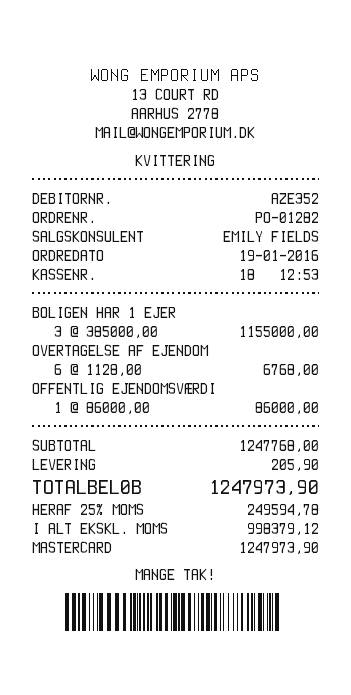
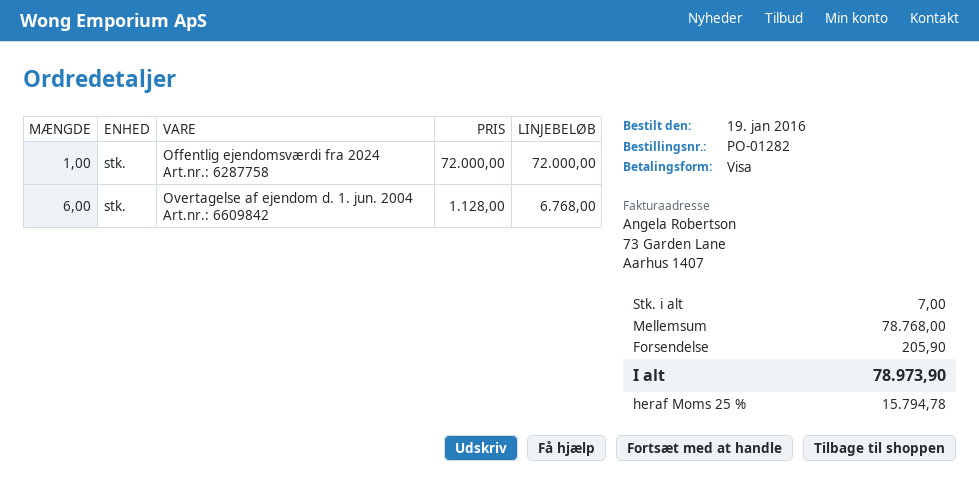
payment method: Mastercard -> Visa
BOLIGEN HAR 1 EJER: 3 x 385000.00 = 1155000.00 -> none
OFFENTLIG EJENDOMSVÆRDI: 1 x 86000.00 = 86000.00 -> 1 x 72000.00 = 72000.00
subtotal: 1247768.00 -> 78768.00
tax: 25% = 249594.78 -> 25% = 15794.78
total: 1247973.90 -> 78973.90

